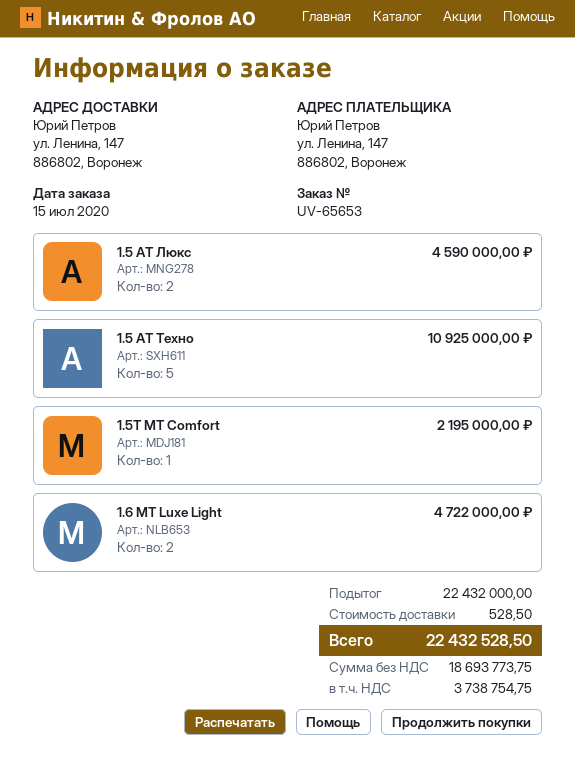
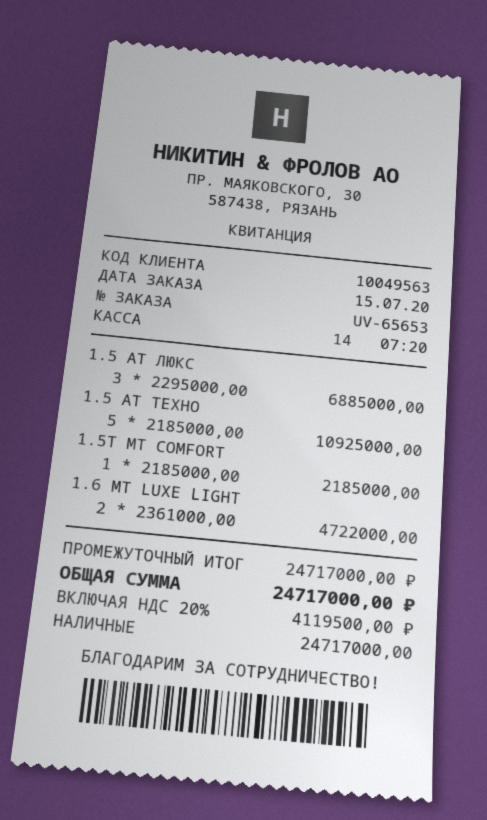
1.5 AT Люкс: 2 for 4590000.00 -> 3 for 6885000.00
1.5T MT Comfort: 1 for 2195000.00 -> 1 for 2185000.00
subtotal: 22432000.00 -> 24717000.00
shipping: 528.50 -> none
tax: 3738754.75 -> 4119500.00
total: 22432528.50 -> 24717000.00

